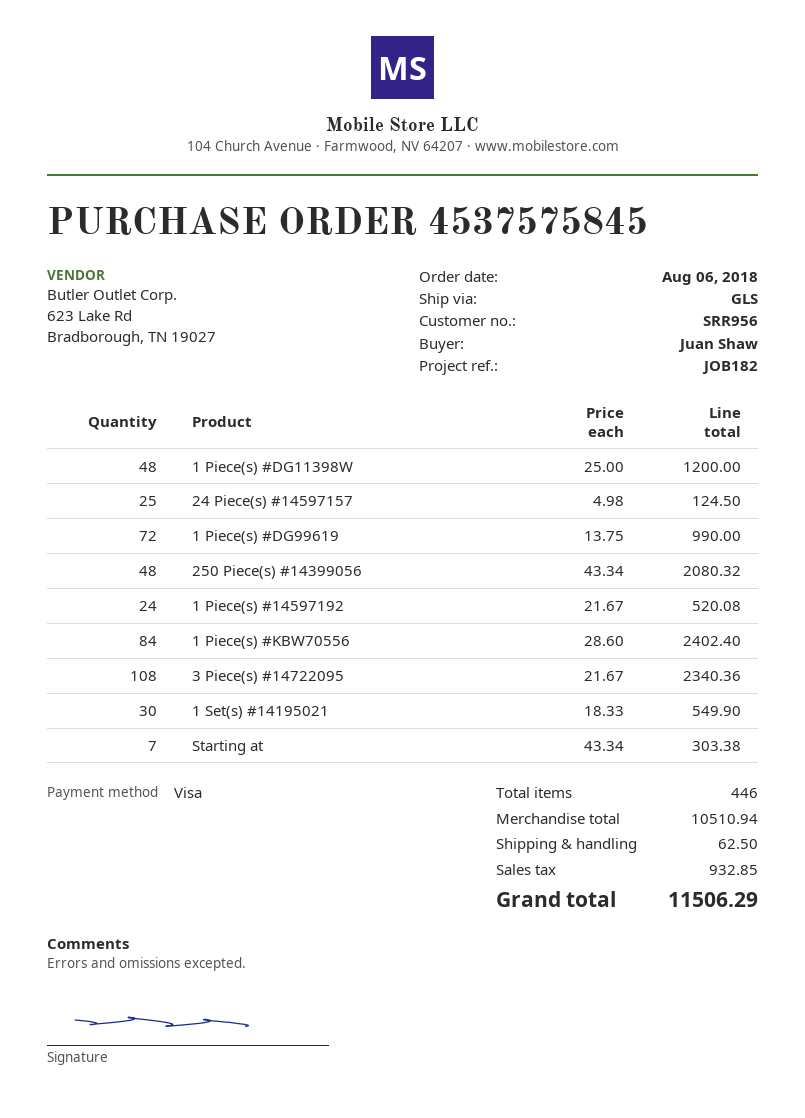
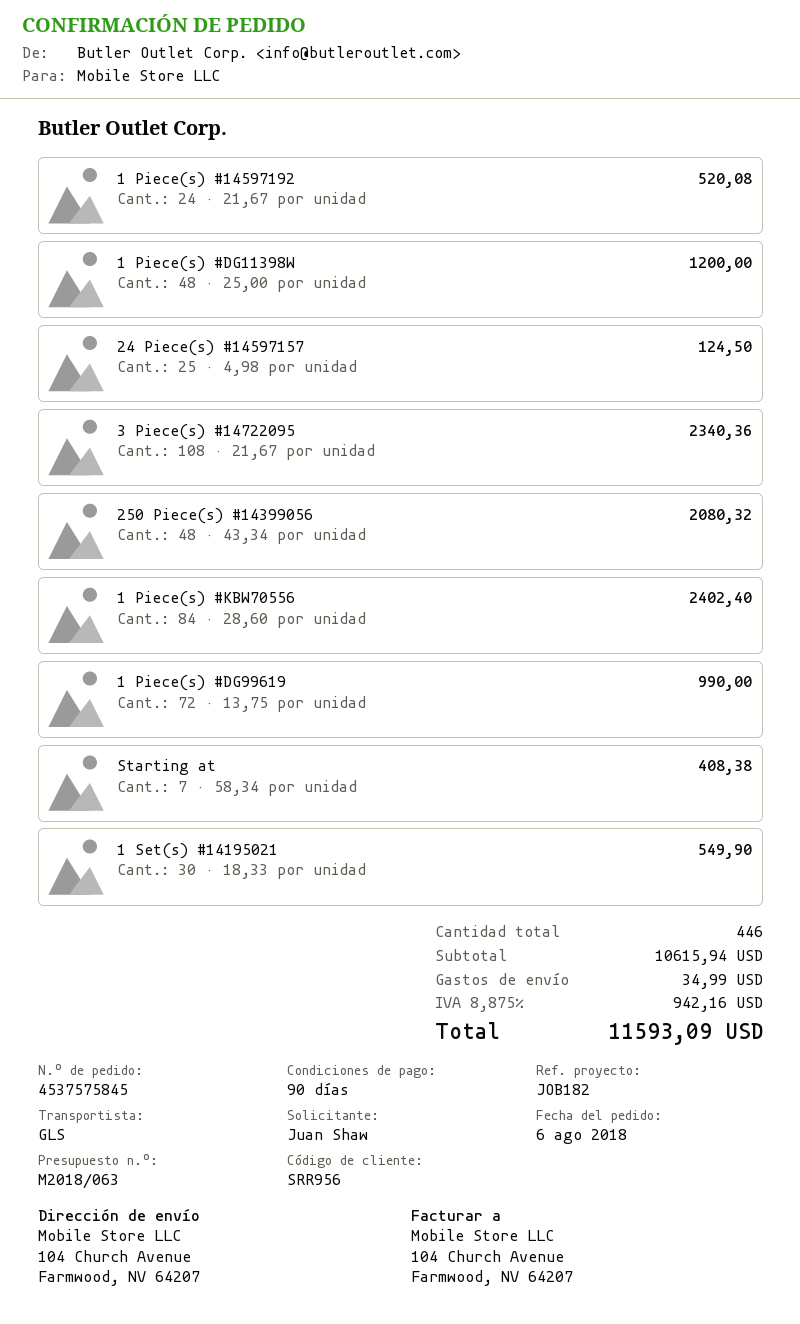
Starting at: 7 x 43.34 = 303.38 -> 7 x 58.34 = 408.38
subtotal: 10510.94 -> 10615.94
shipping: 62.50 -> 34.99
tax: 932.85 -> 942.16
total: 11506.29 -> 11593.09

